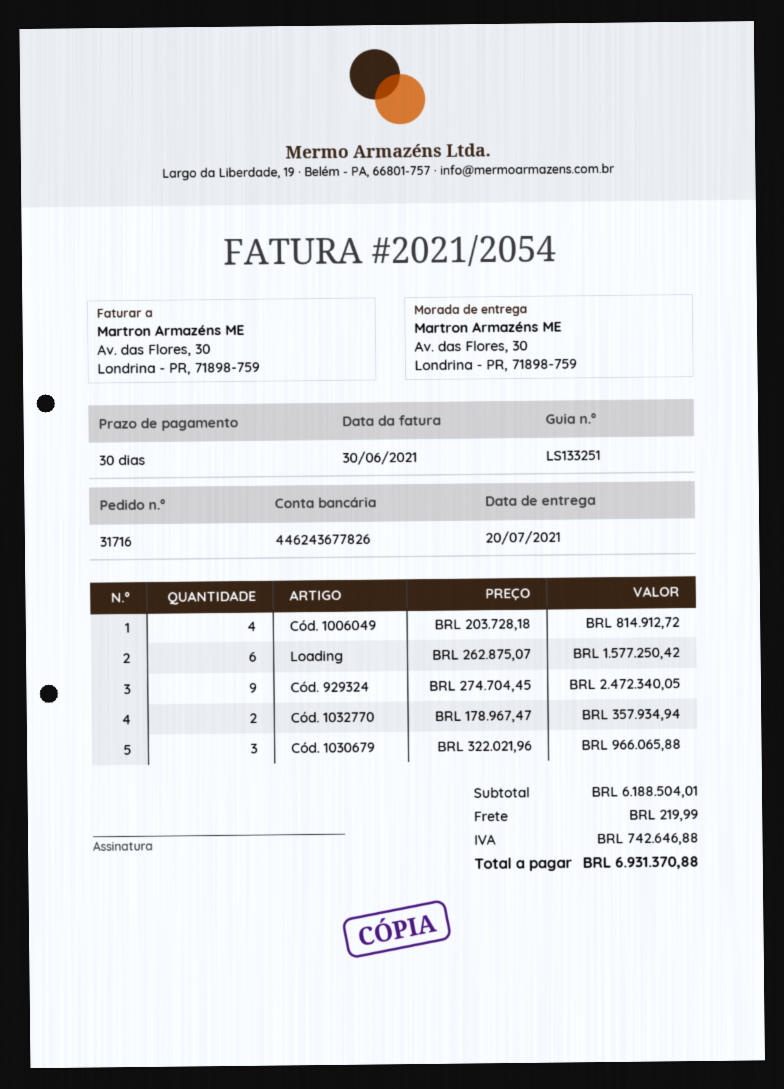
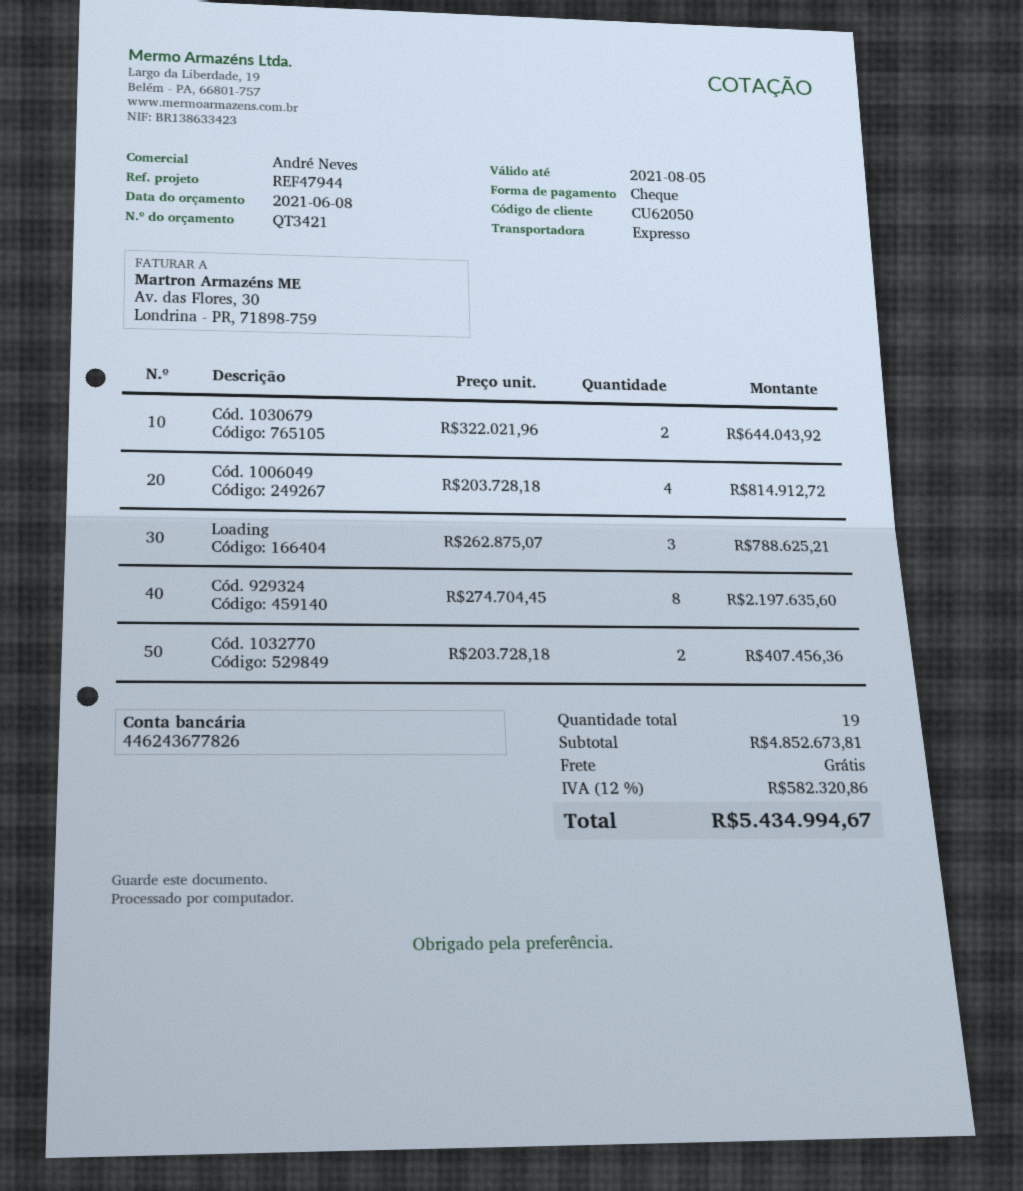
Loading: 6 x 262875.07 = 1577250.42 -> 3 x 262875.07 = 788625.21
Cód. 929324: 9 x 274704.45 = 2472340.05 -> 8 x 274704.45 = 2197635.60
Cód. 1032770: 2 x 178967.47 = 357934.94 -> 2 x 203728.18 = 407456.36
Cód. 1030679: 3 x 322021.96 = 966065.88 -> 2 x 322021.96 = 644043.92
subtotal: 6188504.01 -> 4852673.81
shipping: 219.99 -> 0.00
tax: 742646.88 -> 582320.86
total: 6931370.88 -> 5434994.67

